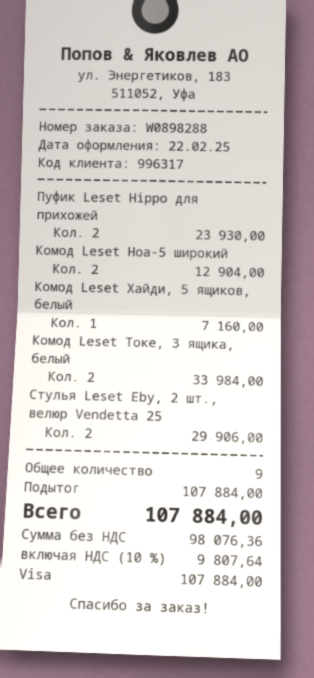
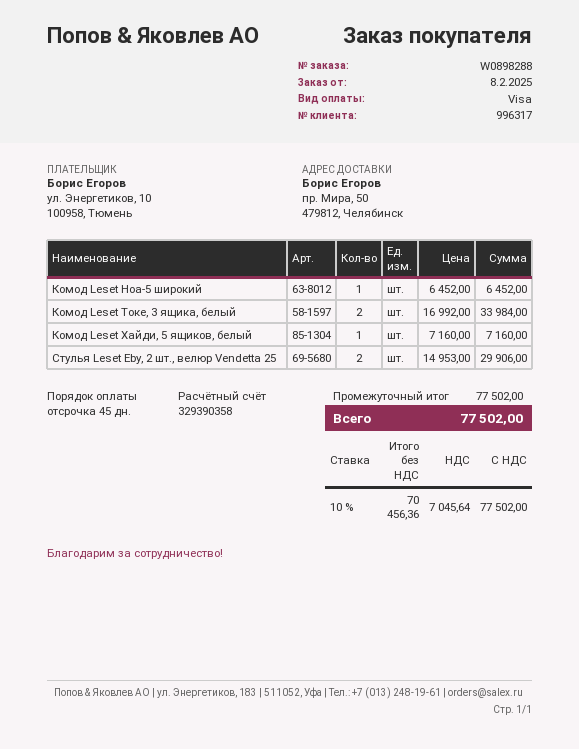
order date: 2025-02-22 -> 2025-02-08
Пуфик Leset Hippo для прихожей: 2 for 23930.00 -> none
Комод Leset Ноа-5 широкий: 2 for 12904.00 -> 1 for 6452.00
subtotal: 107884.00 -> 77502.00
net: 98076.36 -> 70456.36
tax: 10% = 9807.64 -> 10% = 7045.64
total: 107884.00 -> 77502.00

